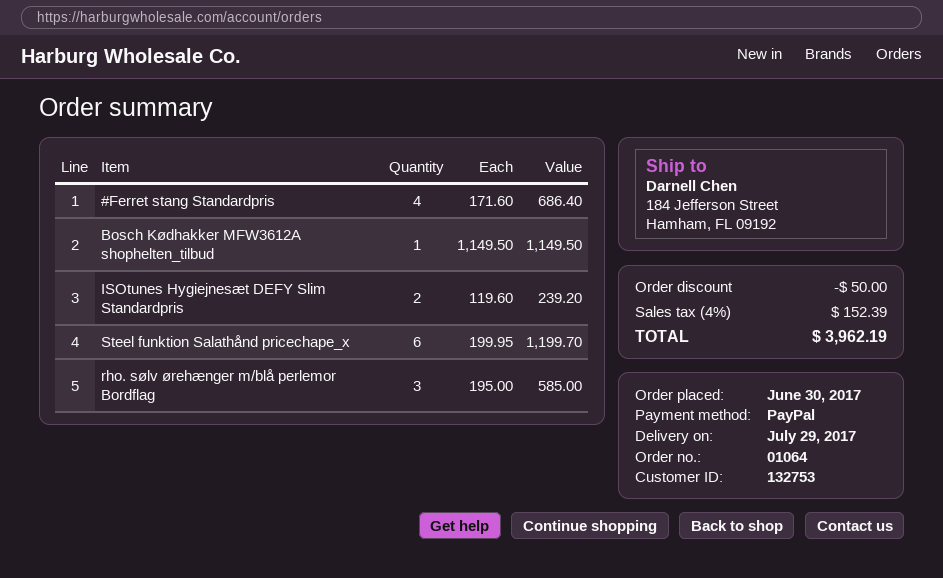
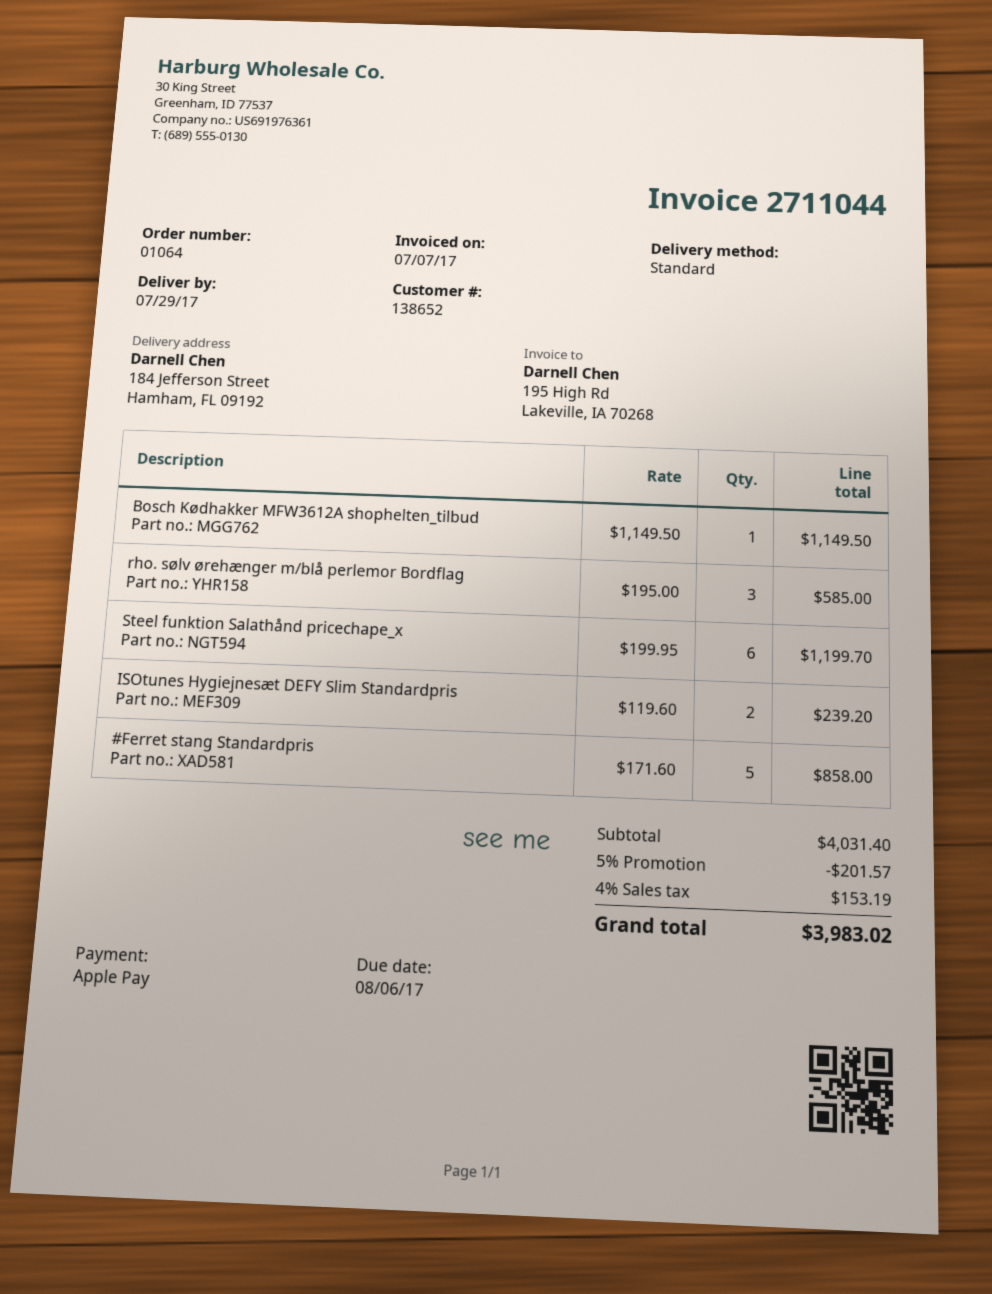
customer number: 132753 -> 138652
payment method: PayPal -> Apple Pay
#Ferret stang Standardpris: 4 x 171.60 = 686.40 -> 5 x 171.60 = 858.00
discount: 50.00 -> 201.57
tax: 4% = 152.39 -> 4% = 153.19
total: 3962.19 -> 3983.02

